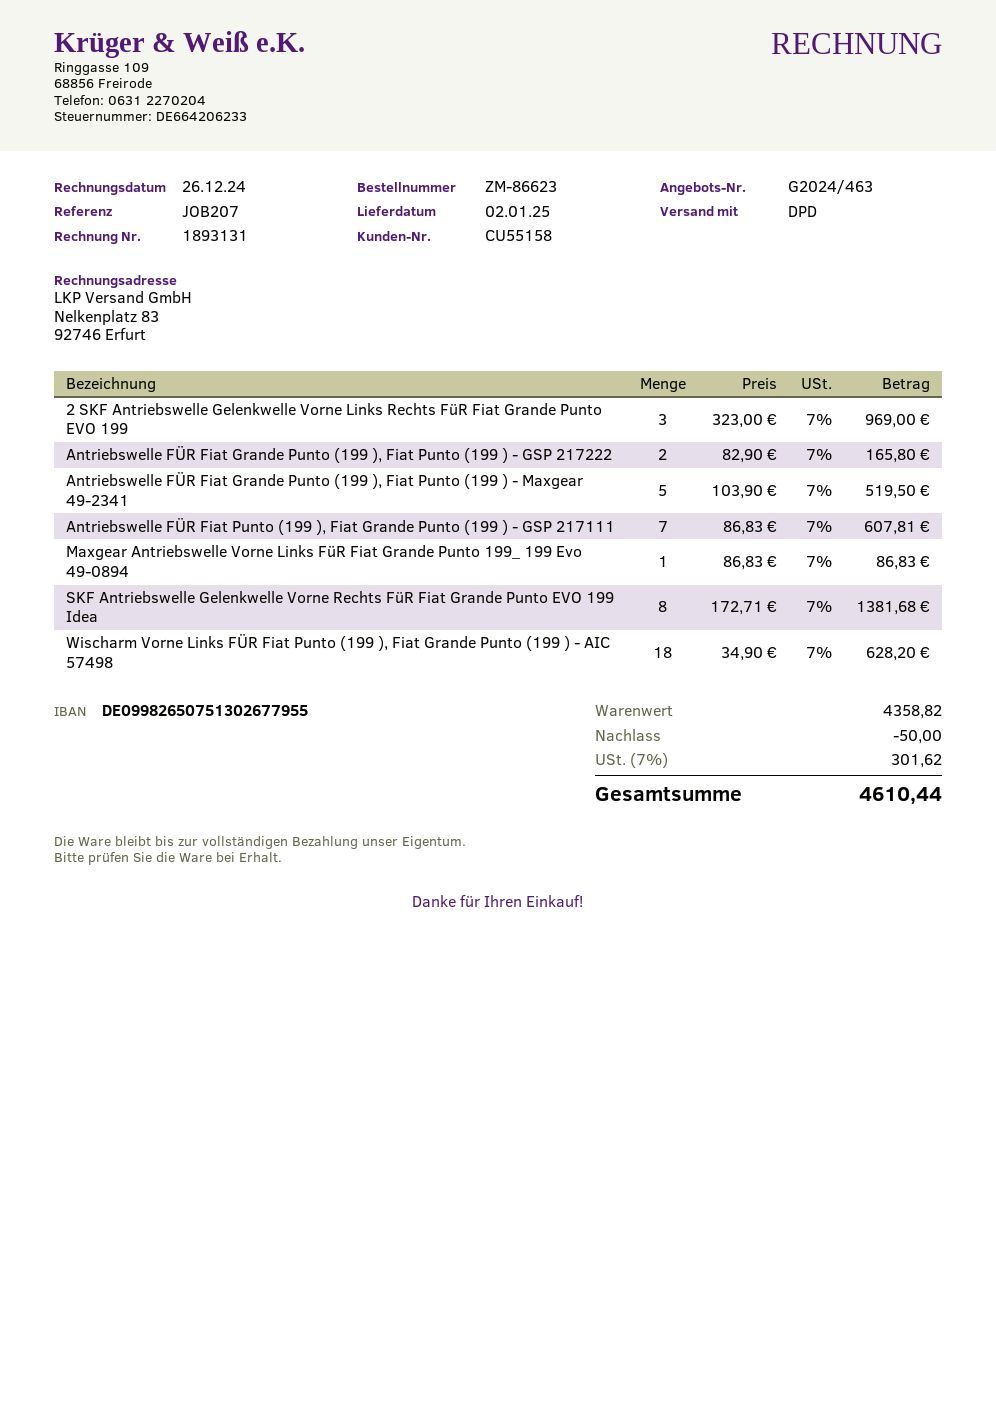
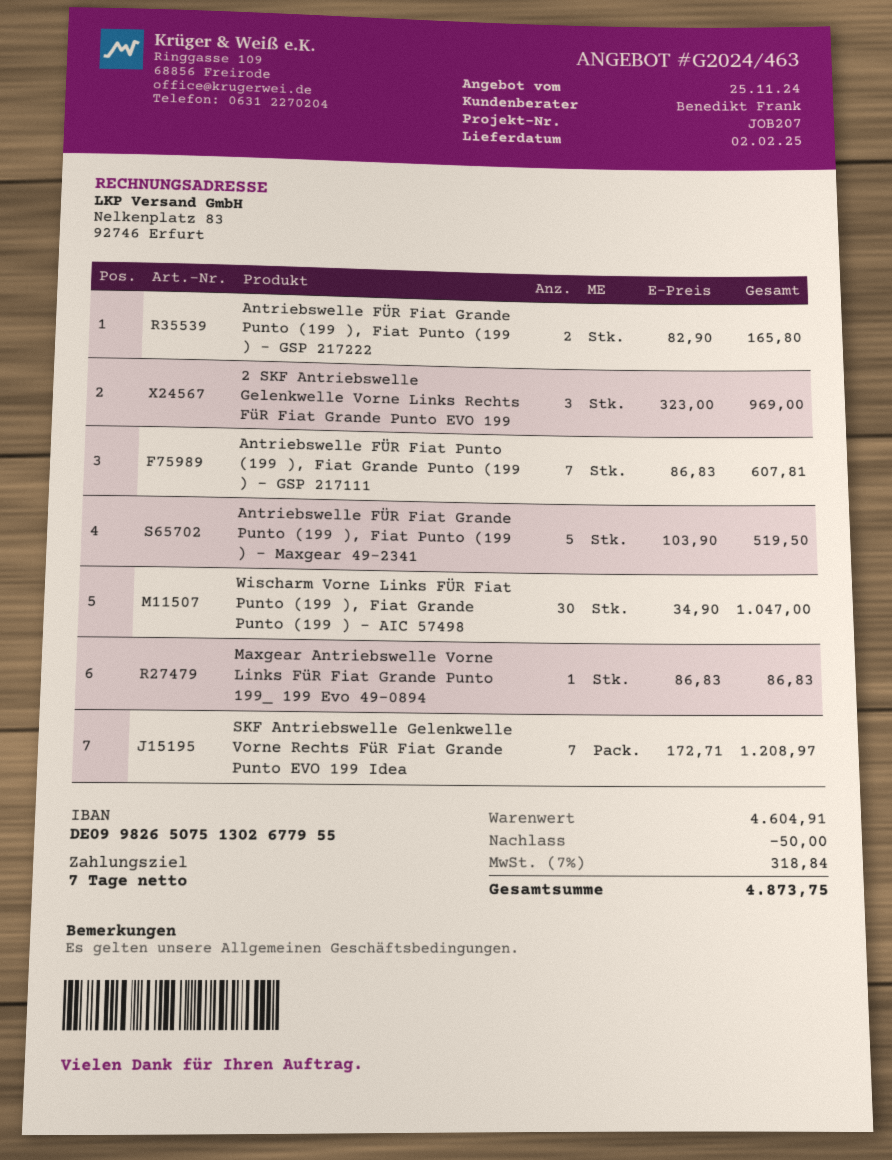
delivery date: 2025-01-02 -> 2025-02-02
SKF Antriebswelle Gelenkwelle Vorne Rechts FüR Fiat Grande Punto EVO 199 Idea: 8 x 172.71 = 1381.68 -> 7 x 172.71 = 1208.97
Wischarm Vorne Links FÜR Fiat Punto (199 ), Fiat Grande Punto (199 ) - AIC 57498: 18 x 34.90 = 628.20 -> 30 x 34.90 = 1047.00
subtotal: 4358.82 -> 4604.91
tax: 7% = 301.62 -> 7% = 318.84
total: 4610.44 -> 4873.75

